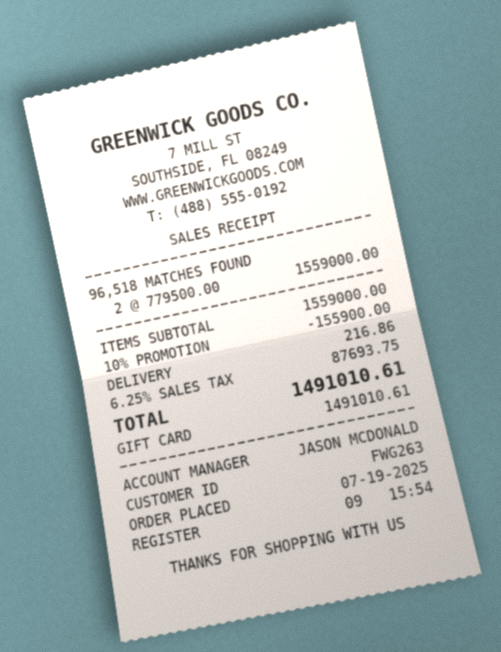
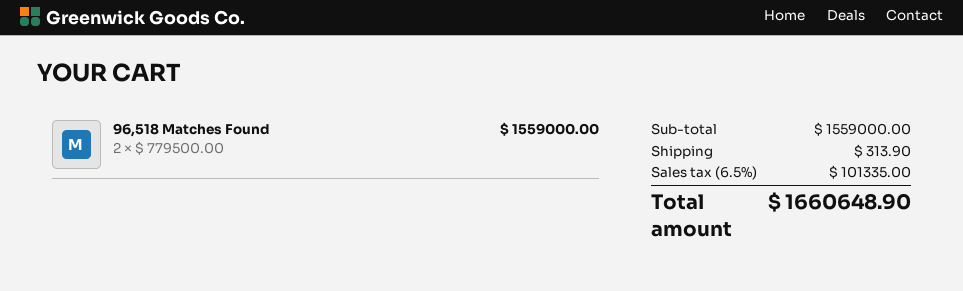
discount: 10% = 155900.00 -> none
shipping: 216.86 -> 313.90
tax: 6.25% = 87693.75 -> 6.5% = 101335.00
total: 1491010.61 -> 1660648.90

